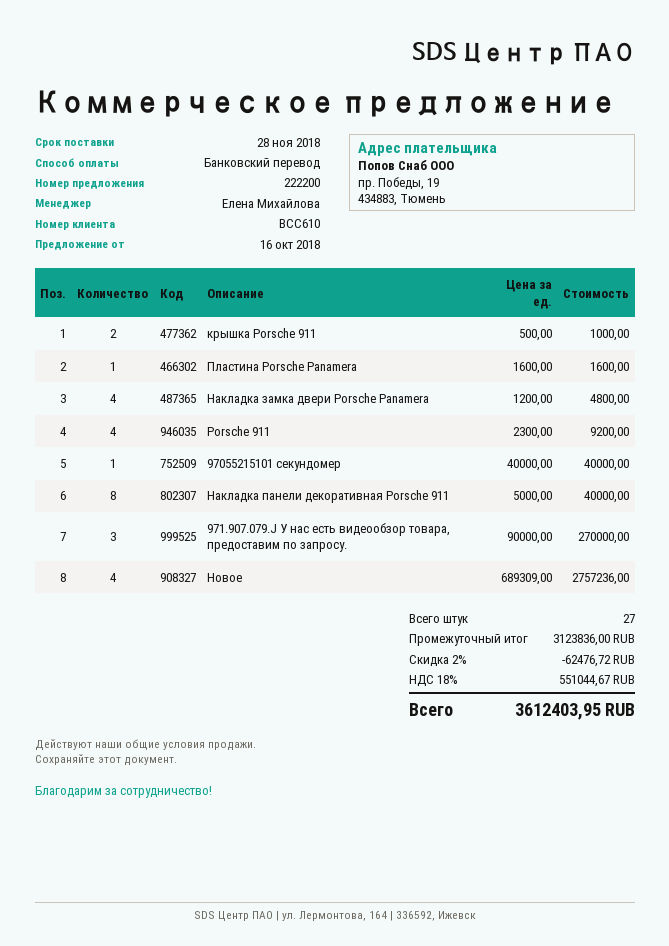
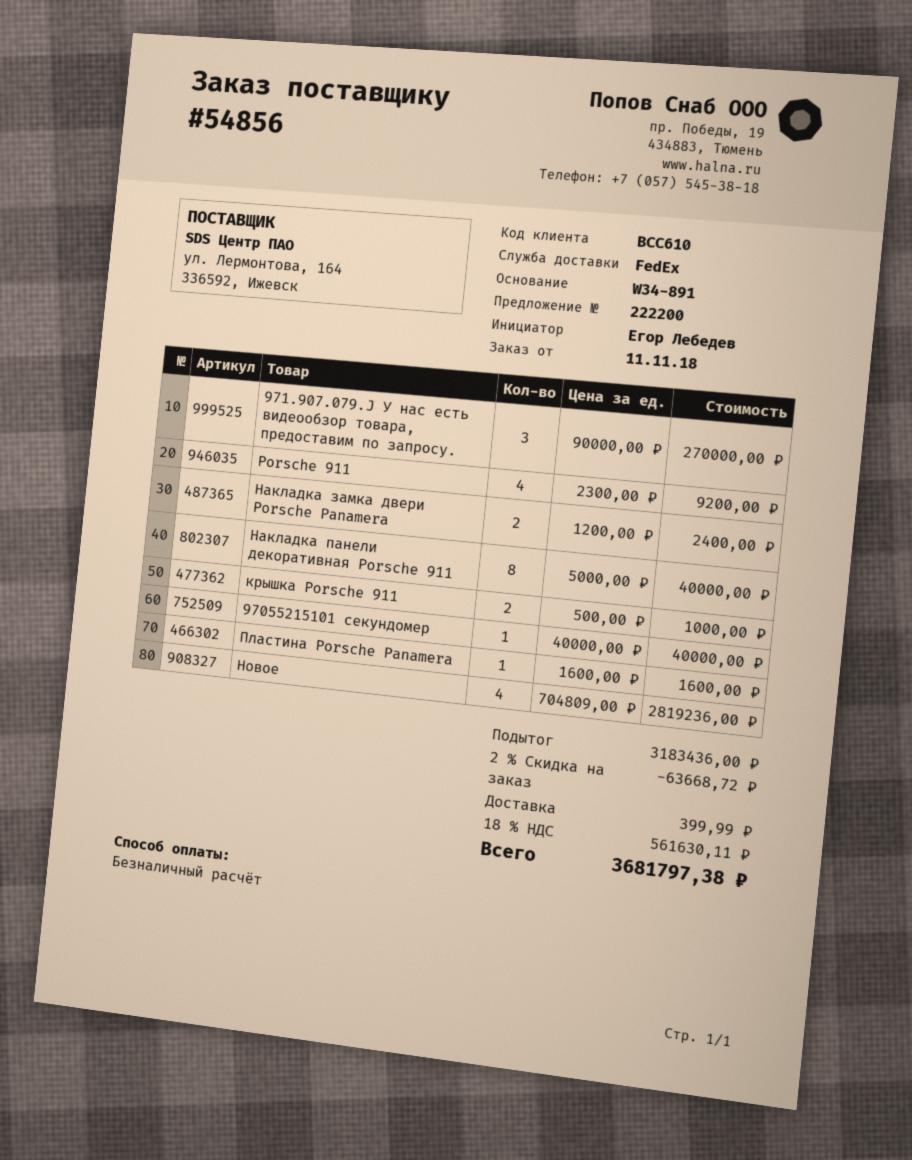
Накладка замка двери Porsche Panamera: 4 x 1200.00 = 4800.00 -> 2 x 1200.00 = 2400.00
Новое: 4 x 689309.00 = 2757236.00 -> 4 x 704809.00 = 2819236.00
subtotal: 3123836.00 -> 3183436.00
discount: 2% = 62476.72 -> 2% = 63668.72
shipping: none -> 399.99
tax: 18% = 551044.67 -> 18% = 561630.11
total: 3612403.95 -> 3681797.38

